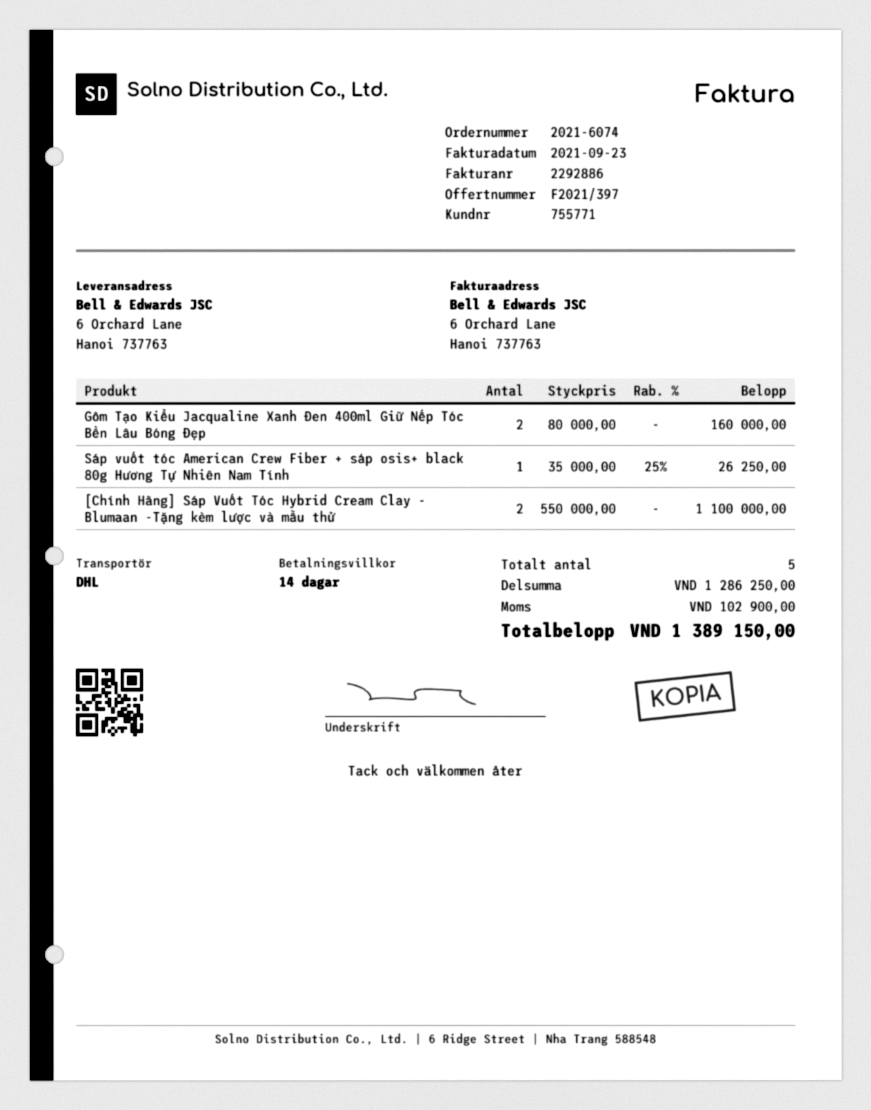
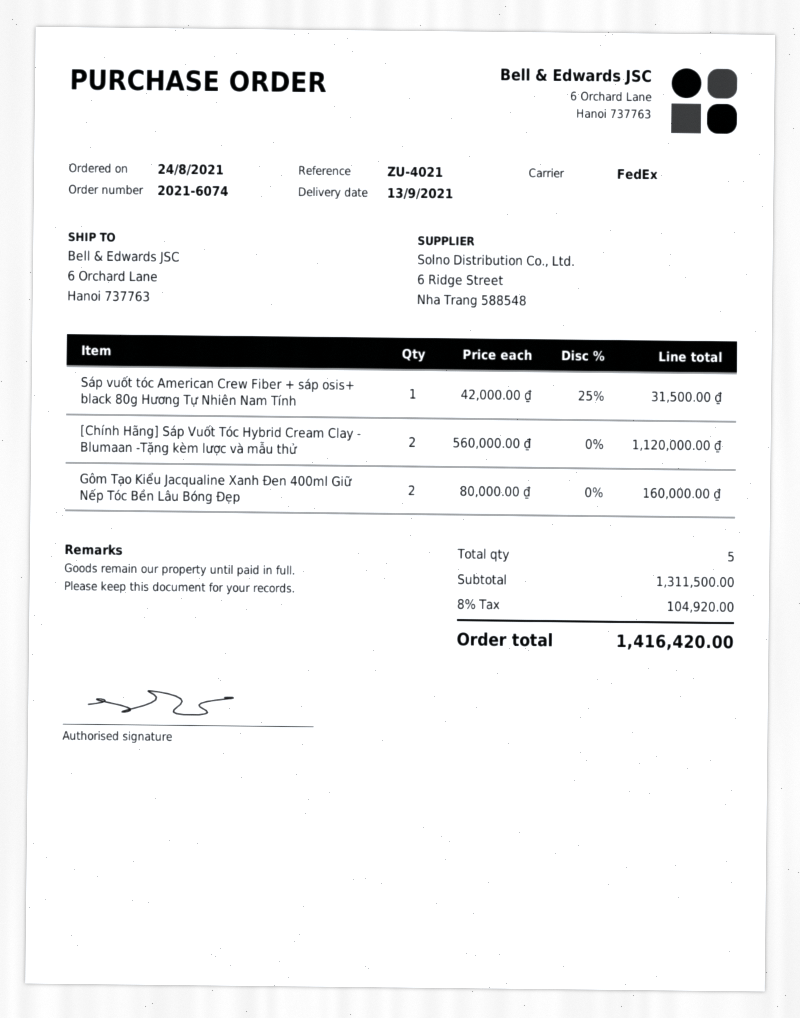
shipping method: DHL -> FedEx
Sáp vuốt tóc American Crew Fiber + sáp osis+ black 80g Hương Tự Nhiên Nam Tính: 1 x 35000.00 - 25% = 26250.00 -> 1 x 42000.00 - 25% = 31500.00
[Chính Hãng] Sáp Vuốt Tóc Hybrid Cream Clay - Blumaan -Tặng kèm lược và mẫu thử: 2 x 550000.00 = 1100000.00 -> 2 x 560000.00 = 1120000.00
subtotal: 1286250.00 -> 1311500.00
tax: 102900.00 -> 104920.00
total: 1389150.00 -> 1416420.00

